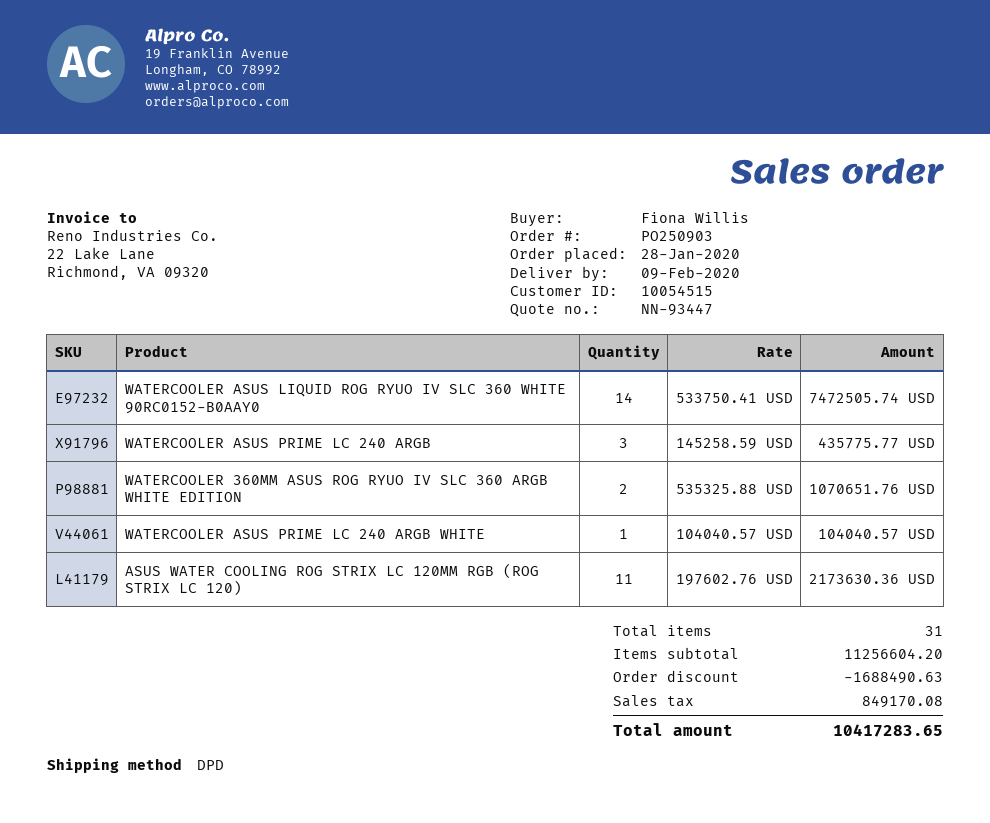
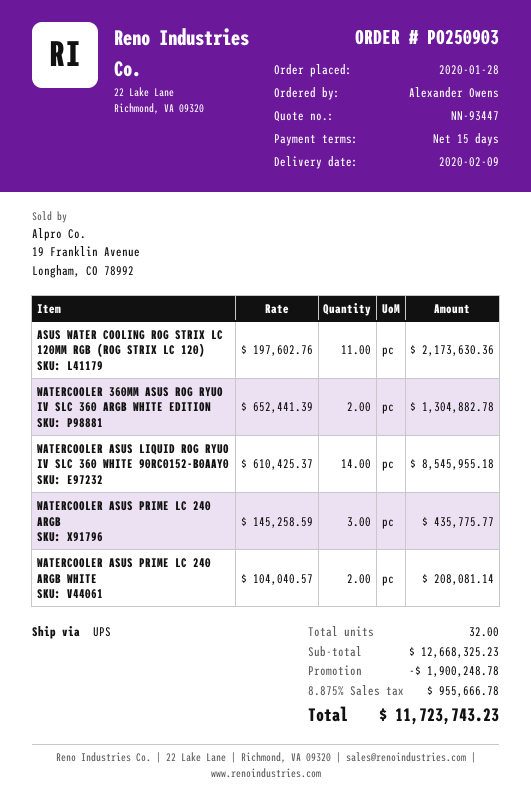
ordered by: Fiona Willis -> Alexander Owens
shipping method: DPD -> UPS
WATERCOOLER ASUS LIQUID ROG RYUO IV SLC 360 WHITE 90RC0152-B0AAY0: 14 x 533750.41 = 7472505.74 -> 14 x 610425.37 = 8545955.18
WATERCOOLER 360MM ASUS ROG RYUO IV SLC 360 ARGB WHITE EDITION: 2 x 535325.88 = 1070651.76 -> 2 x 652441.39 = 1304882.78
WATERCOOLER ASUS PRIME LC 240 ARGB WHITE: 1 x 104040.57 = 104040.57 -> 2 x 104040.57 = 208081.14
total quantity: 31 -> 32
subtotal: 11256604.20 -> 12668325.23
discount: 1688490.63 -> 1900248.78
tax: 849170.08 -> 955666.78
total: 10417283.65 -> 11723743.23

